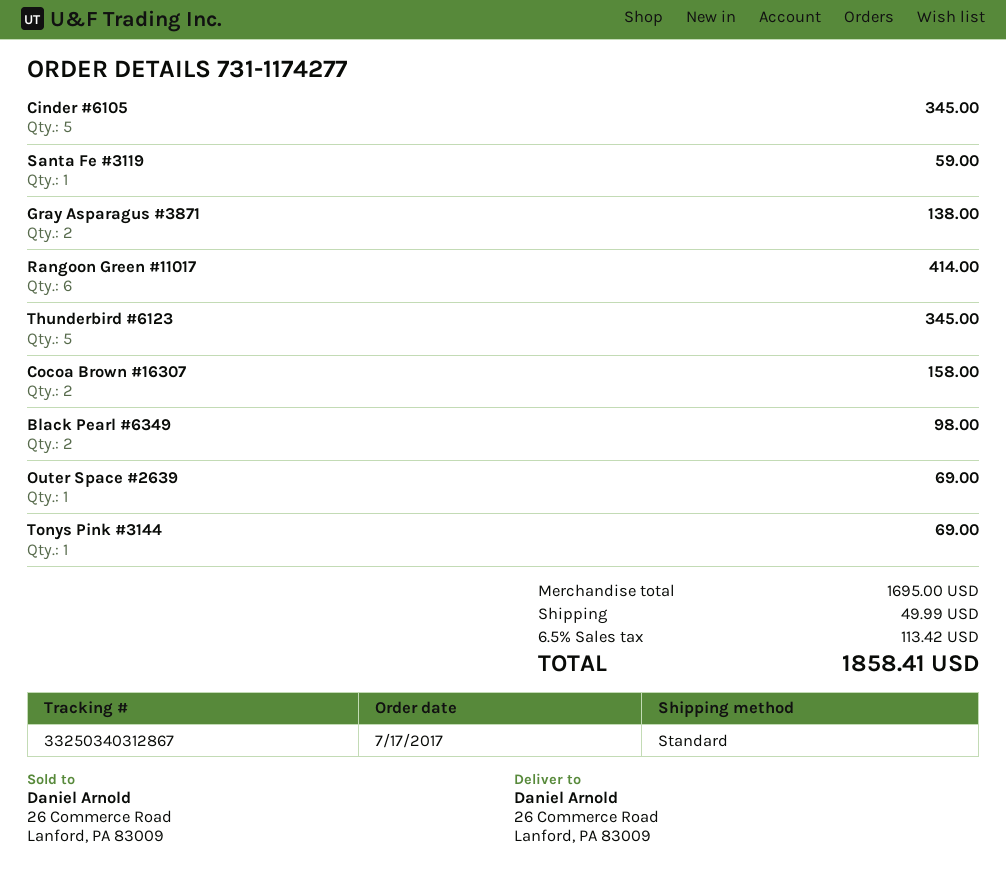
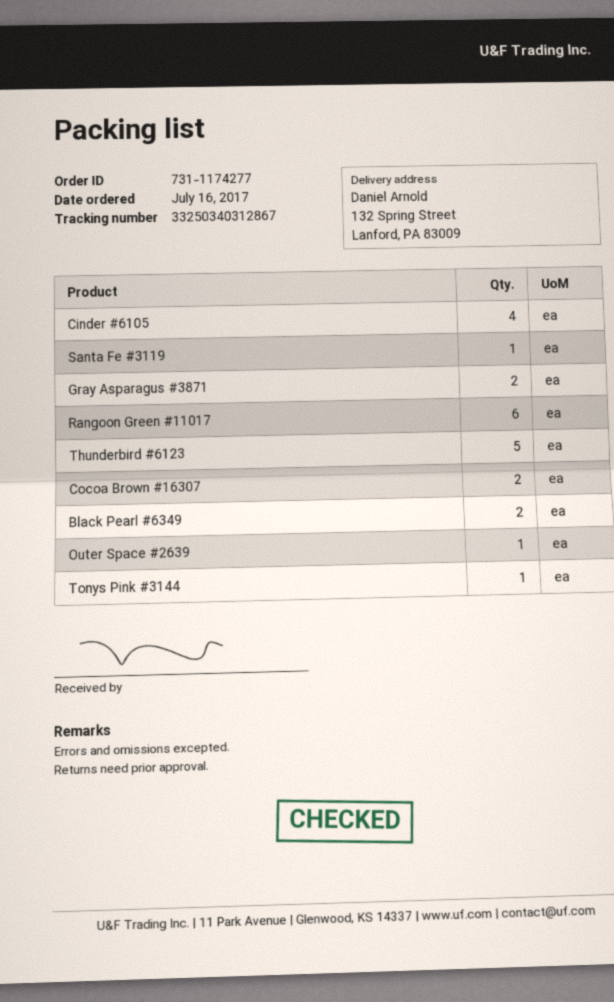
order date: 2017-07-17 -> 2017-07-16
ship to: 26 Commerce Road, Lanford, PA 83009 -> 132 Spring Street, Lanford, PA 83009
Cinder #6105: 5 -> 4

